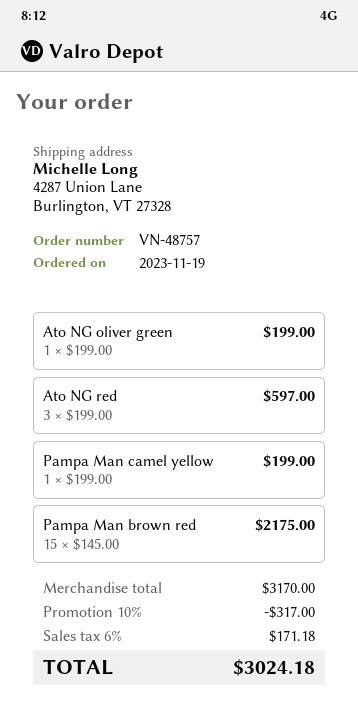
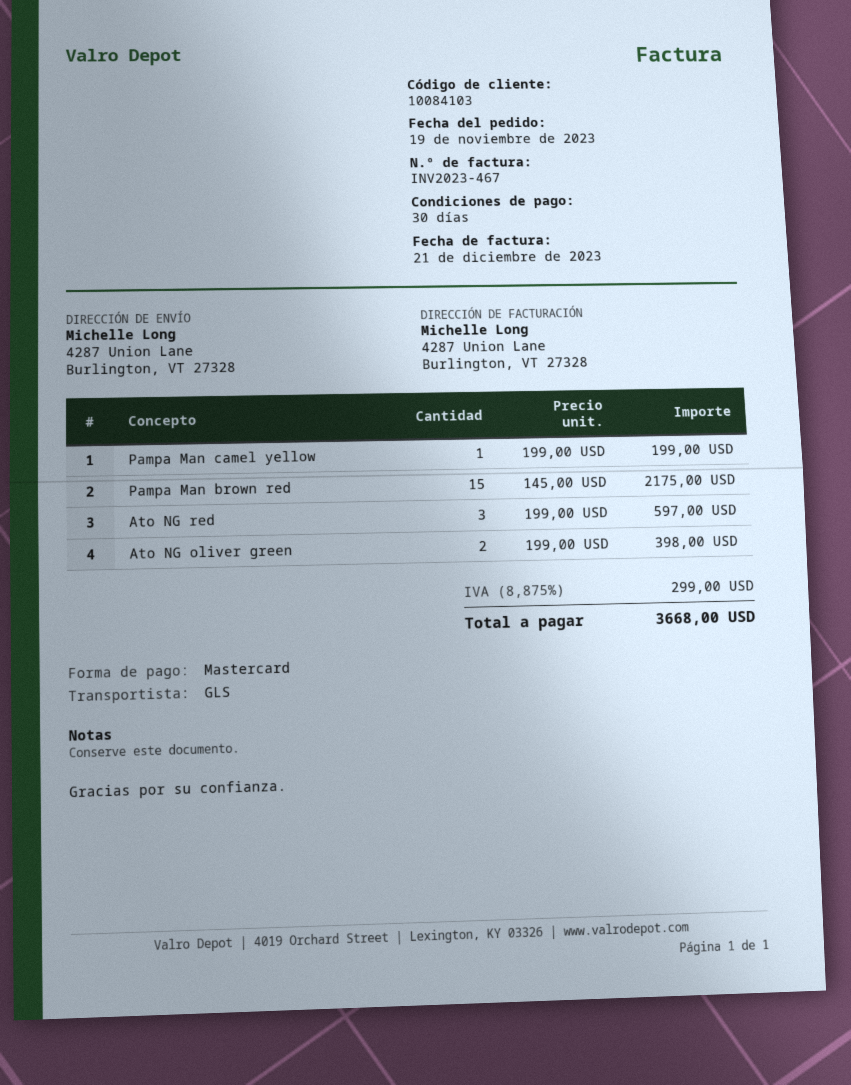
Ato NG oliver green: 1 x 199.00 = 199.00 -> 2 x 199.00 = 398.00
discount: 10% = 317.00 -> none
tax: 6% = 171.18 -> 8.875% = 299.00
total: 3024.18 -> 3668.00

